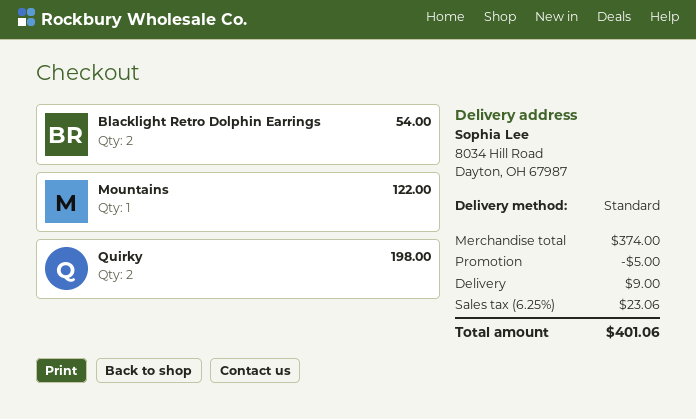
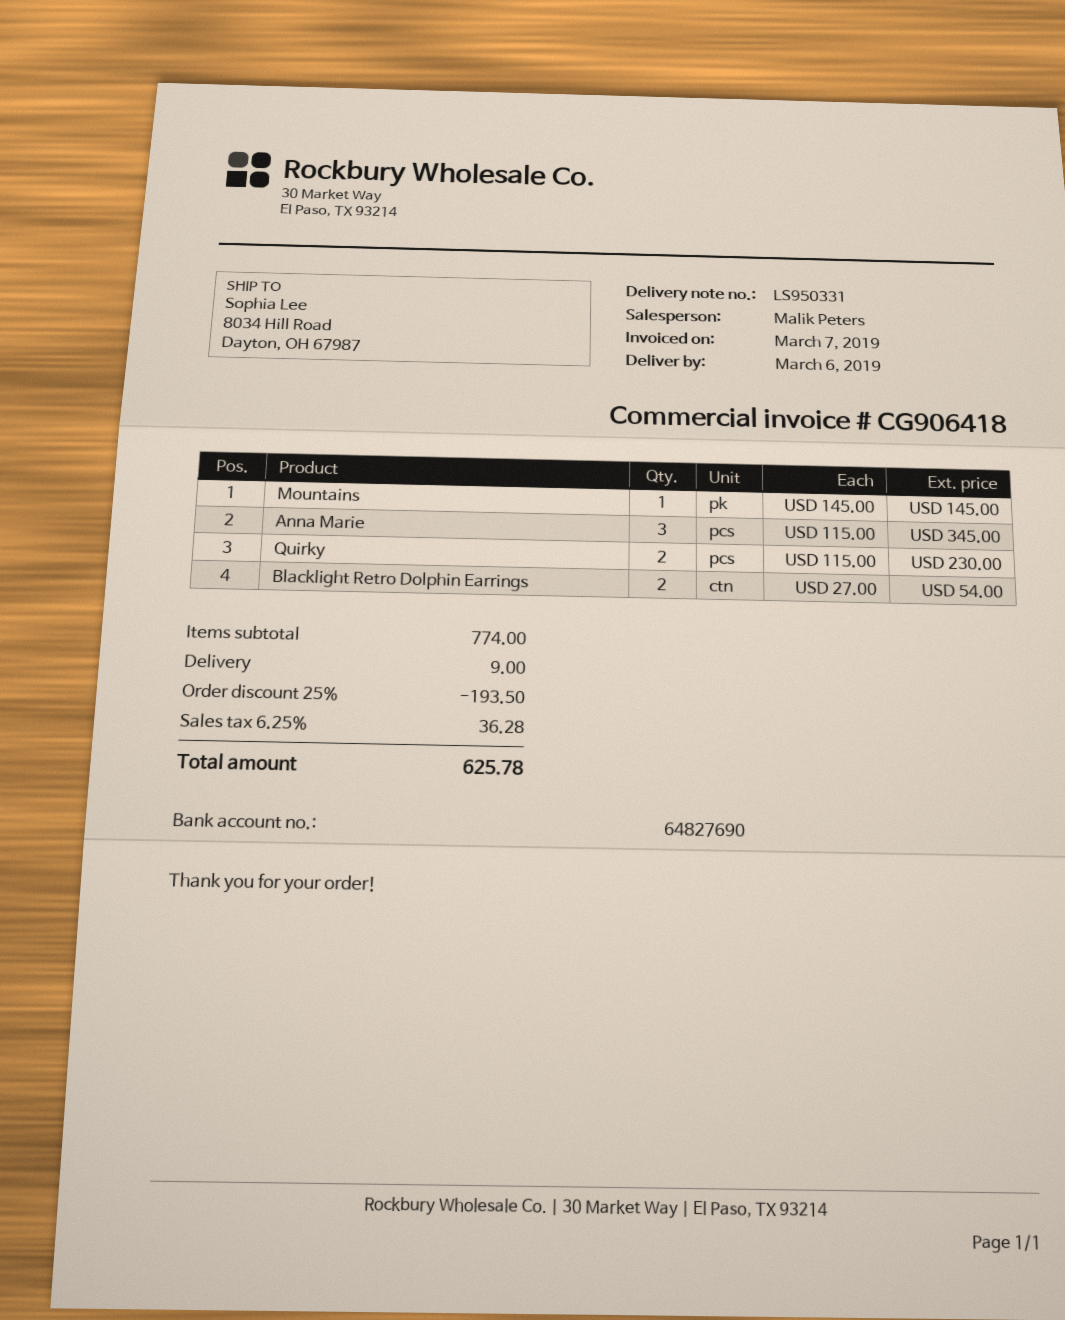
Mountains: 1 for 122.00 -> 1 for 145.00
Quirky: 2 for 198.00 -> 2 for 230.00
Anna Marie: none -> 3 for 345.00
subtotal: 374.00 -> 774.00
discount: 5.00 -> 193.50
tax: 6.25% = 23.06 -> 6.25% = 36.28
total: 401.06 -> 625.78

